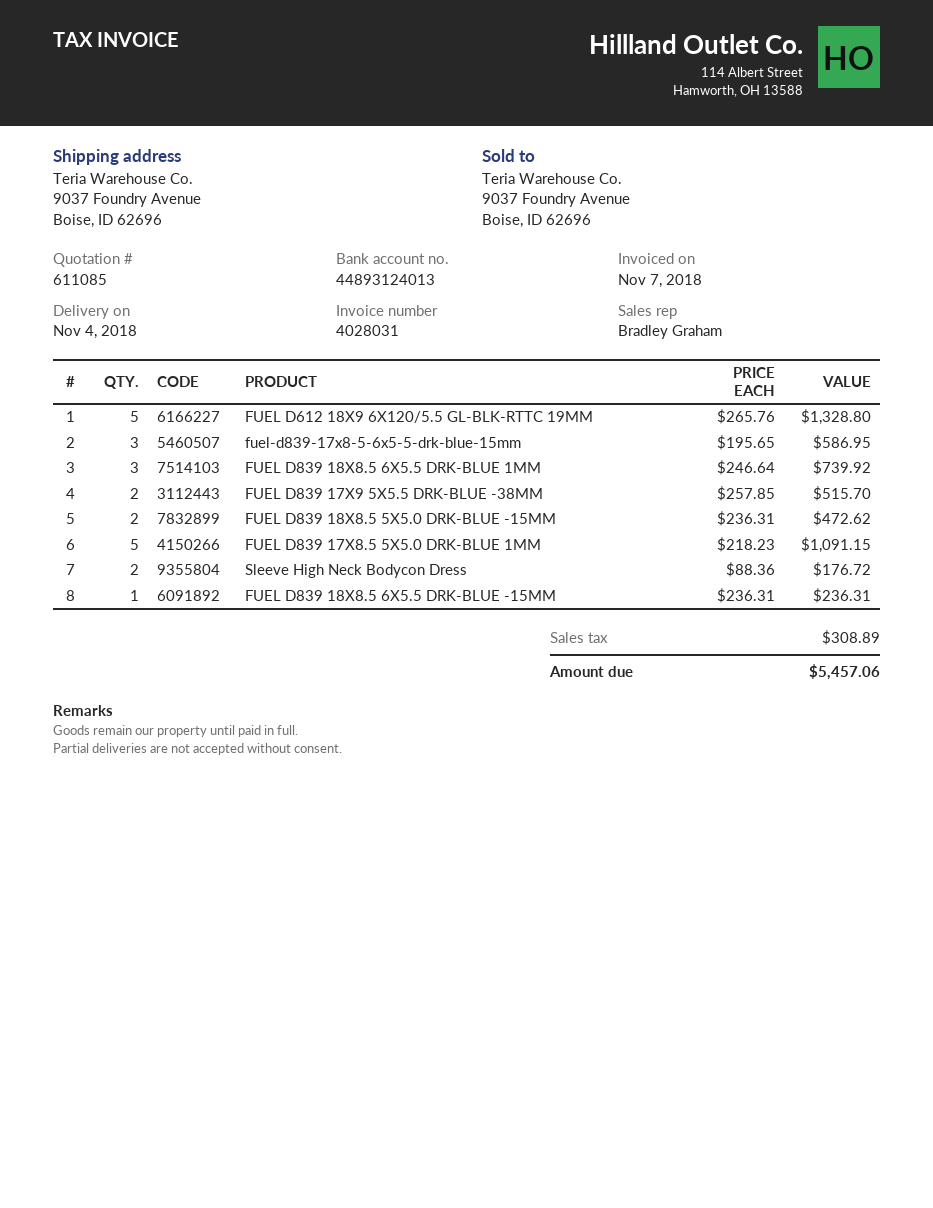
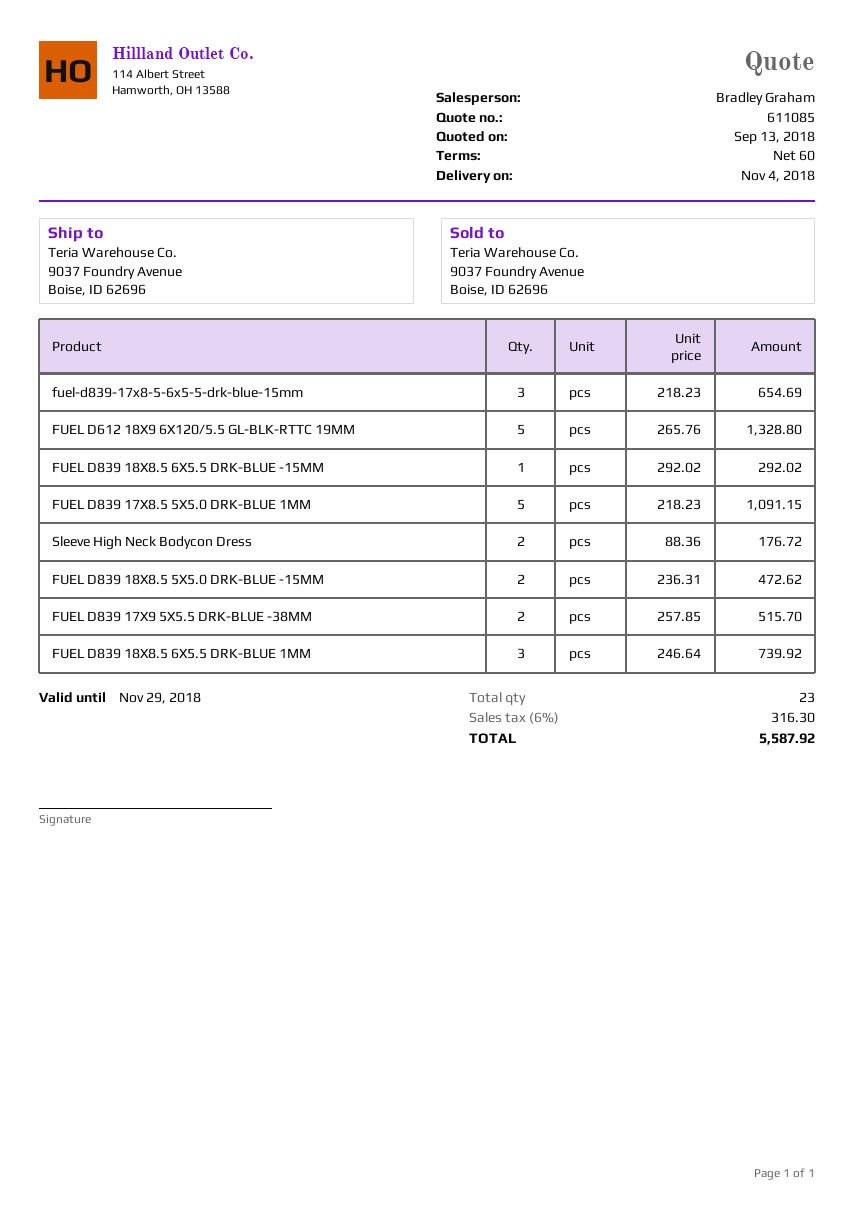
fuel-d839-17x8-5-6x5-5-drk-blue-15mm: 3 x 195.65 = 586.95 -> 3 x 218.23 = 654.69
FUEL D839 18X8.5 6X5.5 DRK-BLUE -15MM: 1 x 236.31 = 236.31 -> 1 x 292.02 = 292.02
tax: 308.89 -> 316.30
total: 5457.06 -> 5587.92

